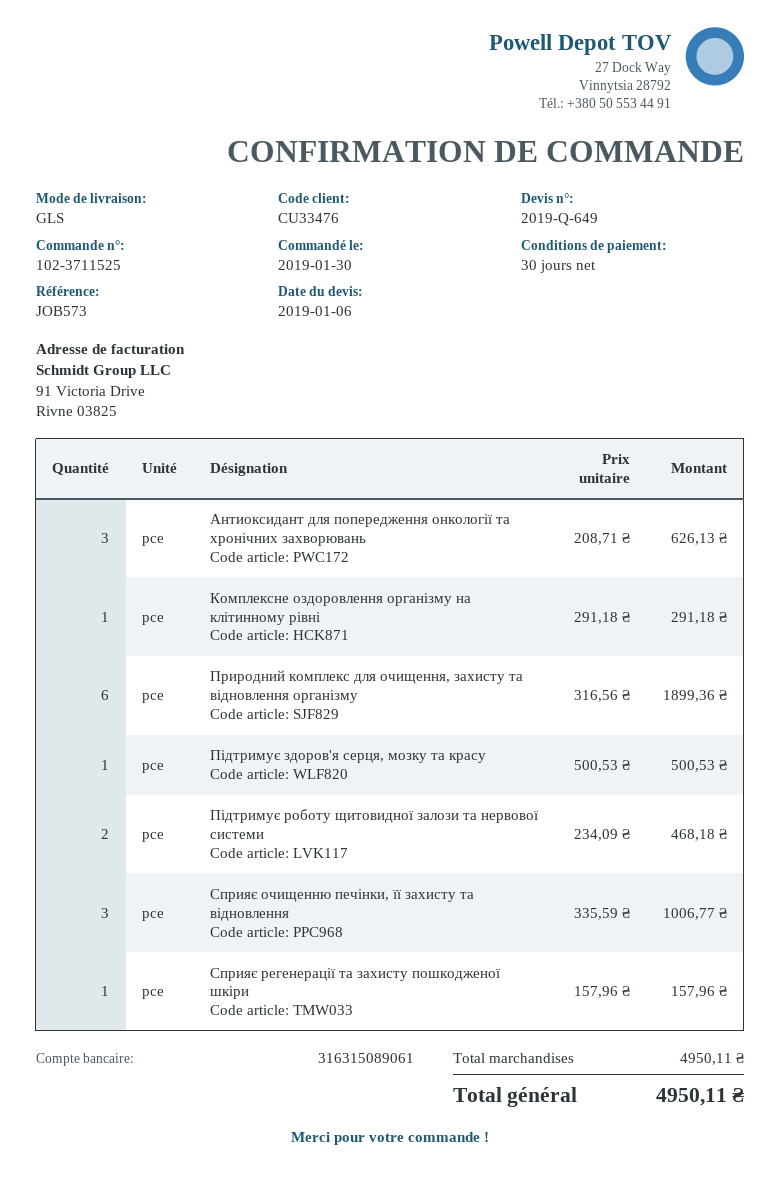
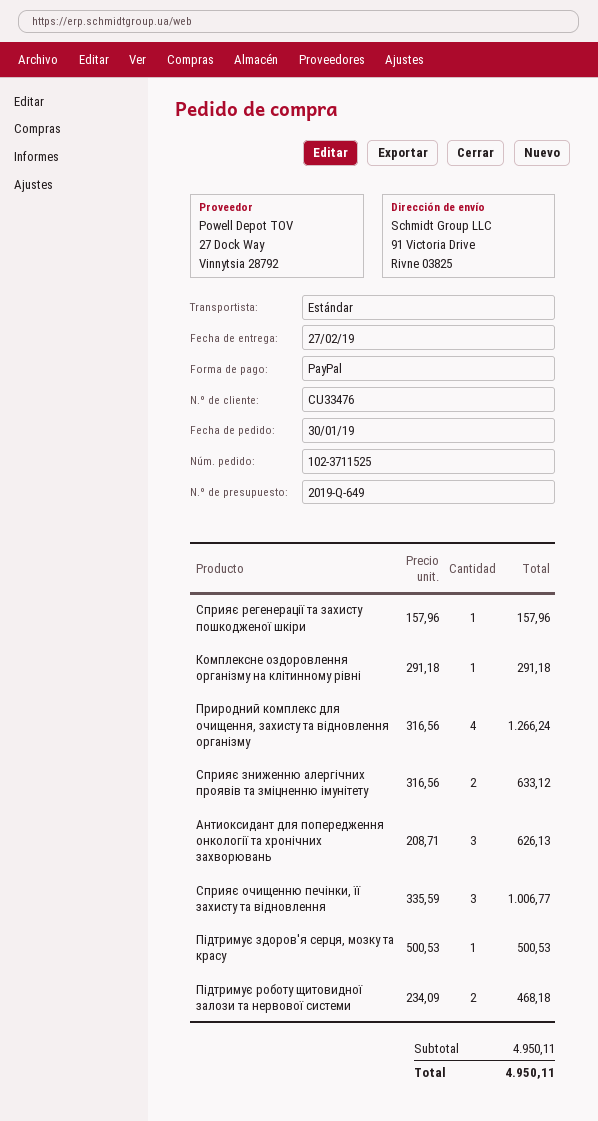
shipping method: GLS -> standard
Природний комплекс для очищення, захисту та відновлення організму: 6 x 316.56 = 1899.36 -> 4 x 316.56 = 1266.24
Сприяє зниженню алергічних проявів та зміцненню імунітету: none -> 2 x 316.56 = 633.12

